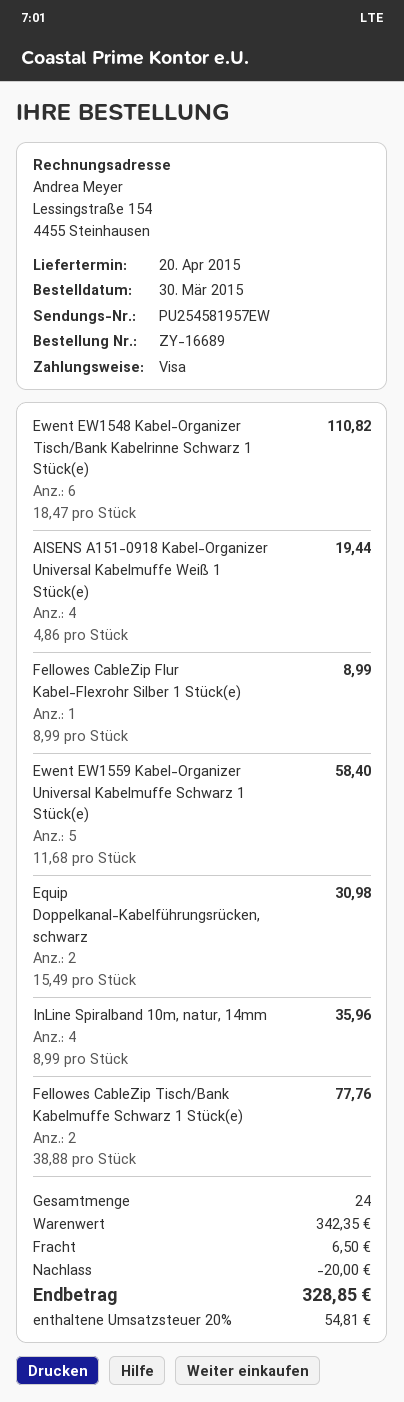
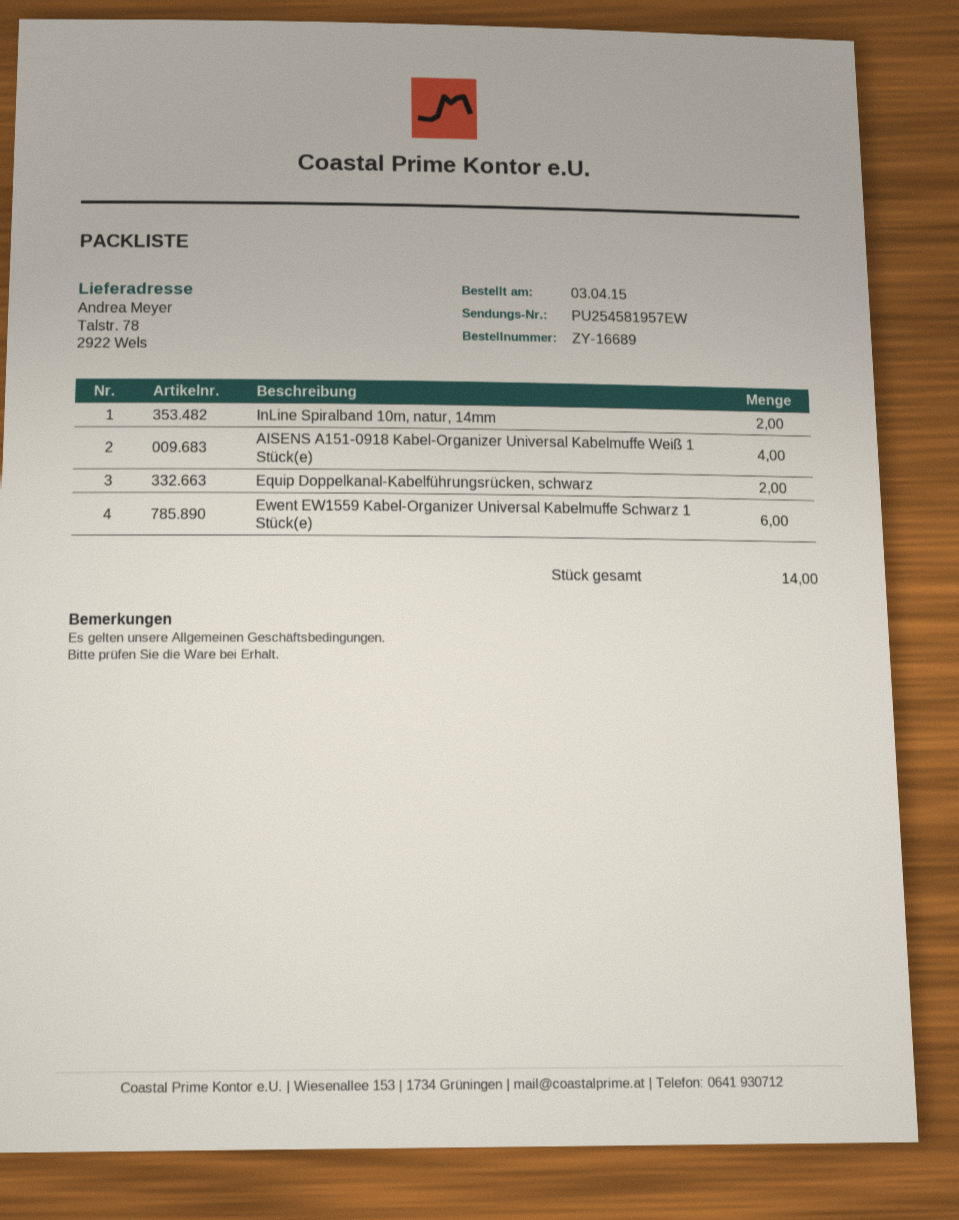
order date: 2015-03-30 -> 2015-04-03
Ewent EW1548 Kabel-Organizer Tisch/Bank Kabelrinne Schwarz 1 Stück(e): 6 -> none
Fellowes CableZip Flur Kabel-Flexrohr Silber 1 Stück(e): 1 -> none
Ewent EW1559 Kabel-Organizer Universal Kabelmuffe Schwarz 1 Stück(e): 5 -> 6
InLine Spiralband 10m, natur, 14mm: 4 -> 2
Fellowes CableZip Tisch/Bank Kabelmuffe Schwarz 1 Stück(e): 2 -> none
total quantity: 24 -> 14

